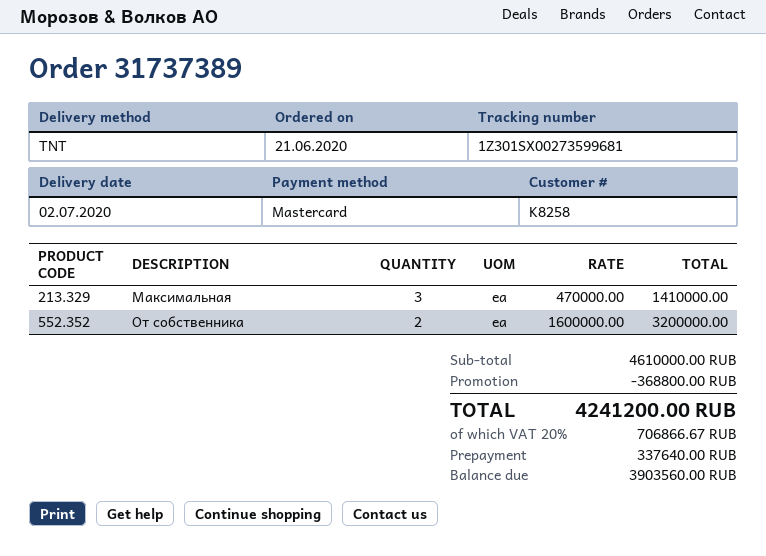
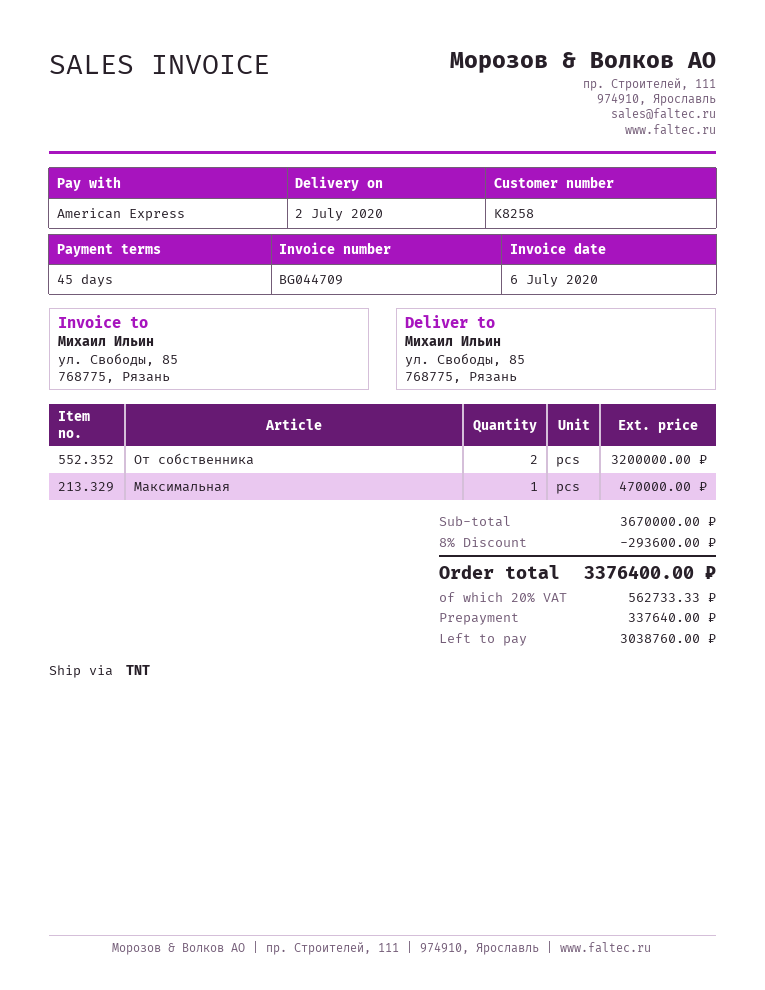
payment method: Mastercard -> American Express
Максимальная: 3 for 1410000.00 -> 1 for 470000.00
subtotal: 4610000.00 -> 3670000.00
discount: 368800.00 -> 293600.00
tax: 20% = 706866.67 -> 20% = 562733.33
total: 4241200.00 -> 3376400.00
balance: 3903560.00 -> 3038760.00

